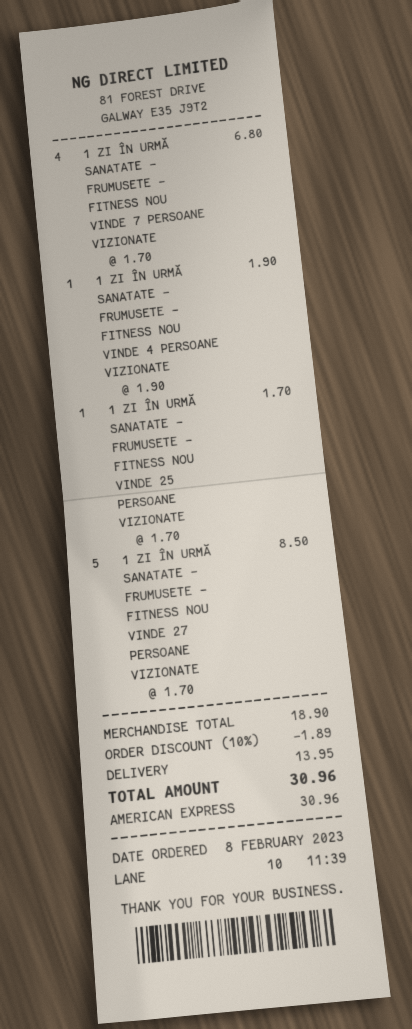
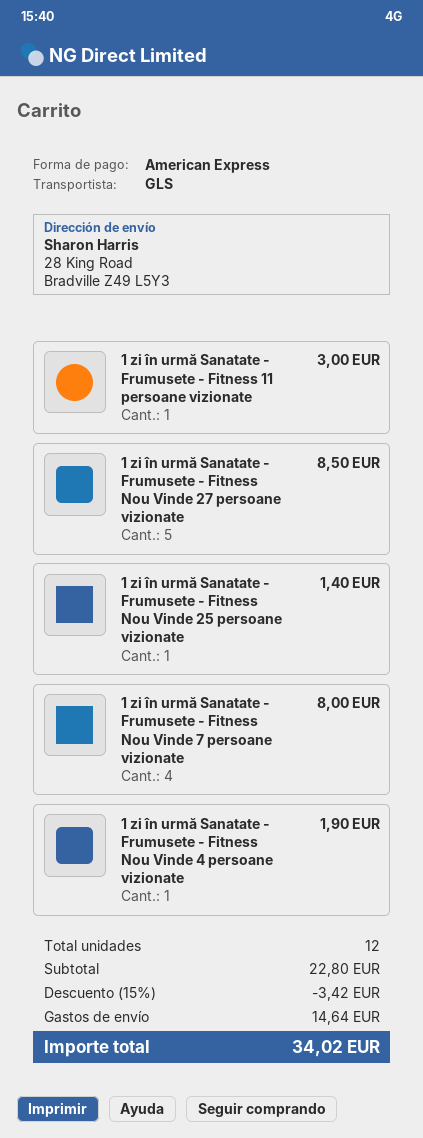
1 ZI ÎN URMĂ SANATATE - FRUMUSETE - FITNESS NOU VINDE 7 PERSOANE VIZIONATE: 4 for 6.80 -> 4 for 8.00
1 ZI ÎN URMĂ SANATATE - FRUMUSETE - FITNESS NOU VINDE 25 PERSOANE VIZIONATE: 1 for 1.70 -> 1 for 1.40
1 zi în urmă Sanatate - Frumusete - Fitness 11 persoane vizionate: none -> 1 for 3.00
subtotal: 18.90 -> 22.80
discount: 10% = 1.89 -> 15% = 3.42
shipping: 13.95 -> 14.64
total: 30.96 -> 34.02

